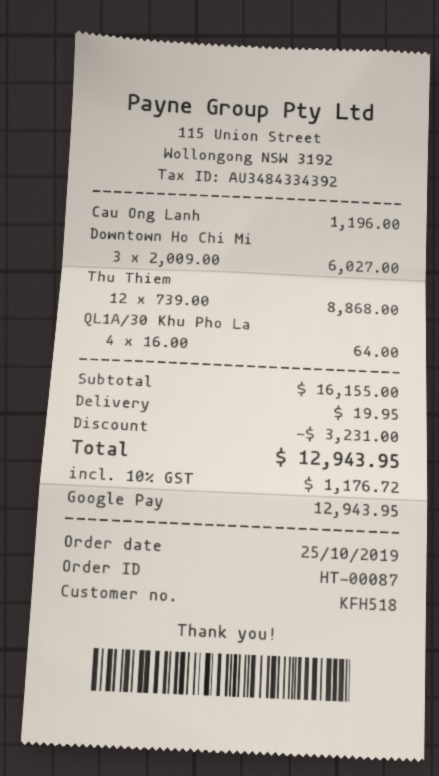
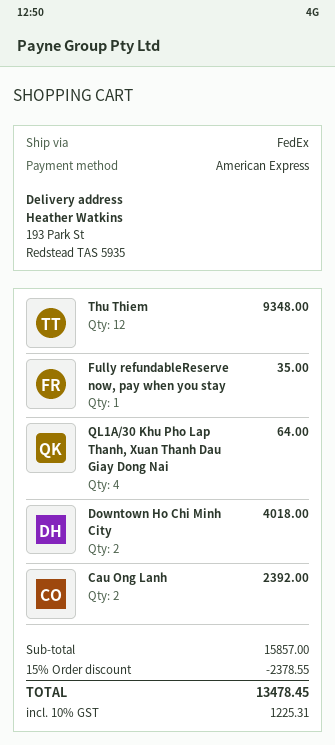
payment method: Google Pay -> American Express
Cau Ong Lanh: 1 for 1196.00 -> 2 for 2392.00
Downtown Ho Chi Mi: 3 for 6027.00 -> 2 for 4018.00
Thu Thiem: 12 for 8868.00 -> 12 for 9348.00
Fully refundableReserve now, pay when you stay: none -> 1 for 35.00
subtotal: 16155.00 -> 15857.00
discount: 3231.00 -> 2378.55
shipping: 19.95 -> none
tax: 10% = 1176.72 -> 10% = 1225.31
total: 12943.95 -> 13478.45

